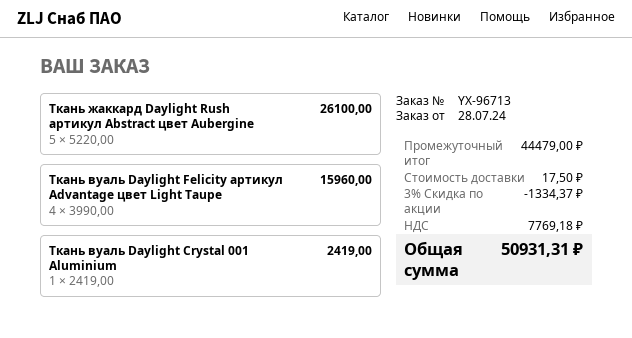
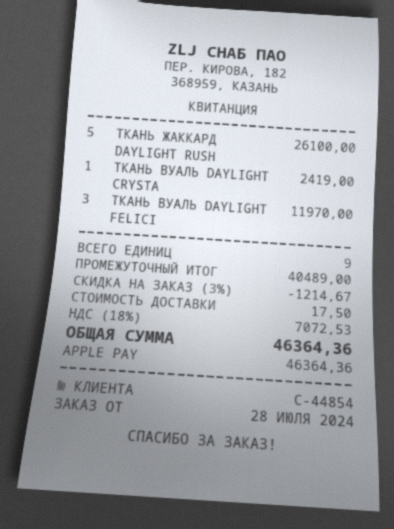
Ткань вуаль Daylight Felicity артикул Advantage цвет Light Taupe: 4 for 15960.00 -> 3 for 11970.00
subtotal: 44479.00 -> 40489.00
discount: 3% = 1334.37 -> 3% = 1214.67
tax: 7769.18 -> 7072.53
total: 50931.31 -> 46364.36

